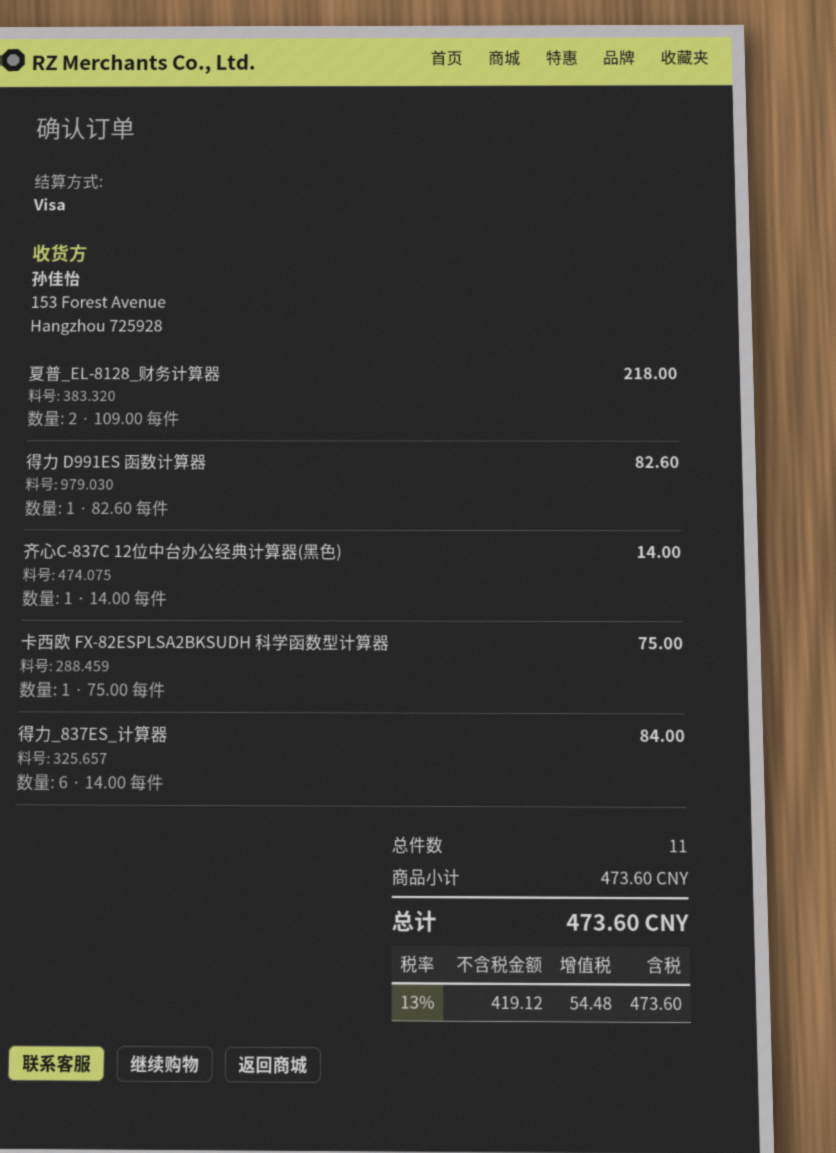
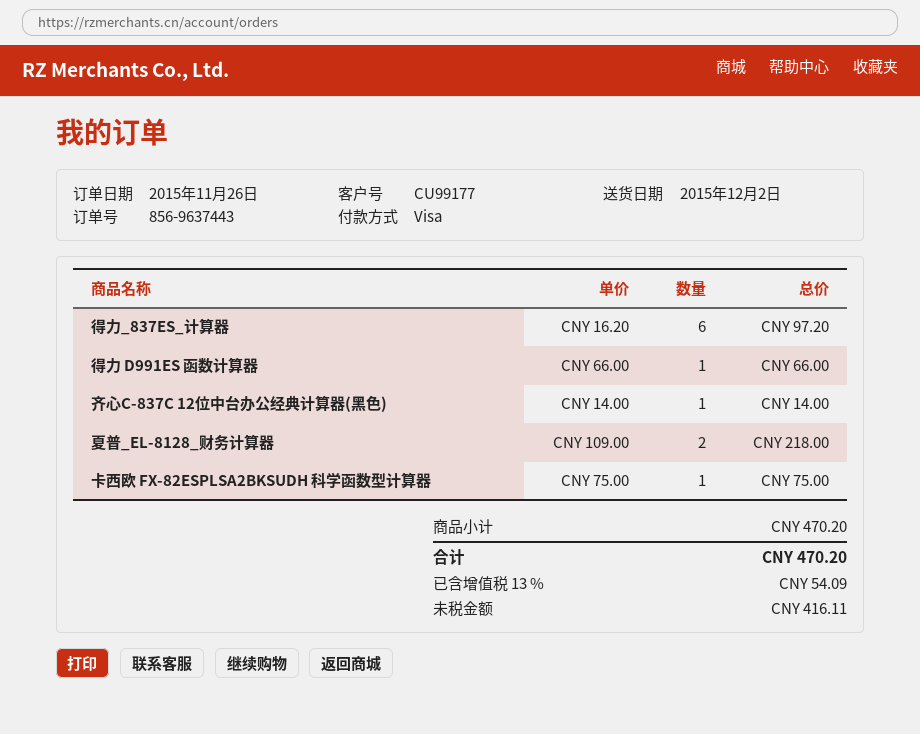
得力 D991ES 函数计算器: 1 x 82.60 = 82.60 -> 1 x 66.00 = 66.00
得力_837ES_计算器: 6 x 14.00 = 84.00 -> 6 x 16.20 = 97.20
subtotal: 473.60 -> 470.20
net: 419.12 -> 416.11
tax: 13% = 54.48 -> 13% = 54.09
total: 473.60 -> 470.20

